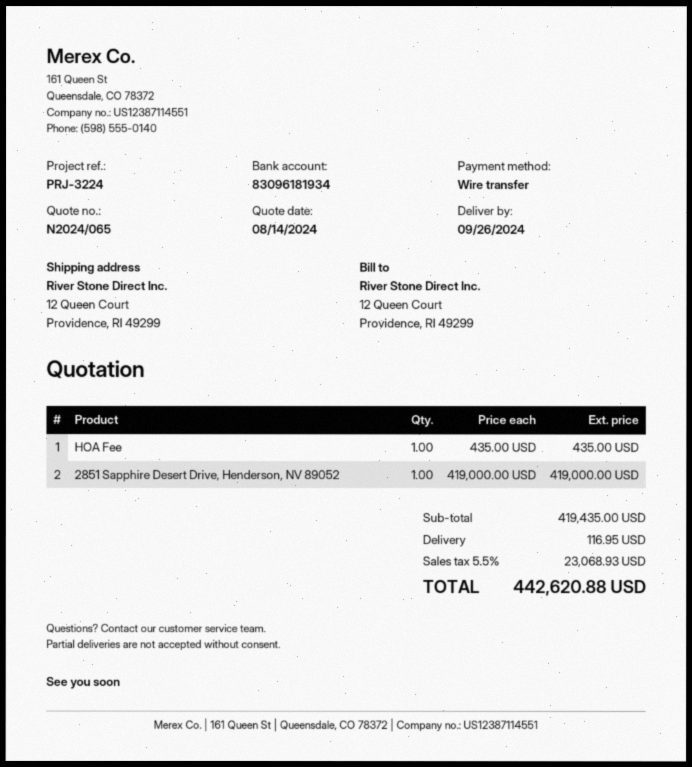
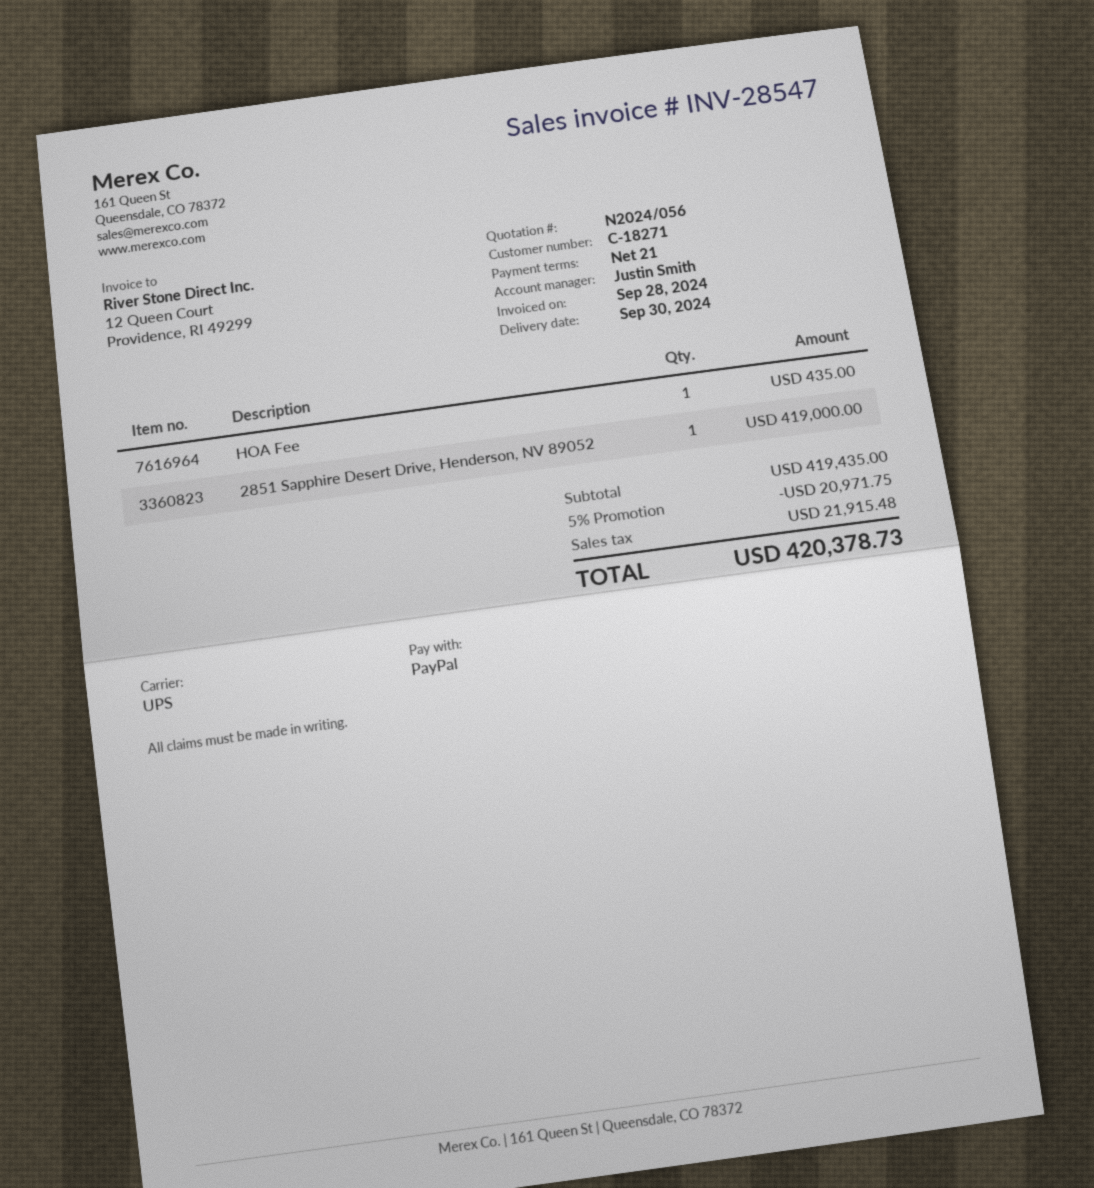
quote number: N2024/065 -> N2024/056
delivery date: 2024-09-26 -> 2024-09-30
payment method: bank transfer -> PayPal
discount: none -> 5% = 20971.75
shipping: 116.95 -> none
tax: 23068.93 -> 21915.48
total: 442620.88 -> 420378.73

